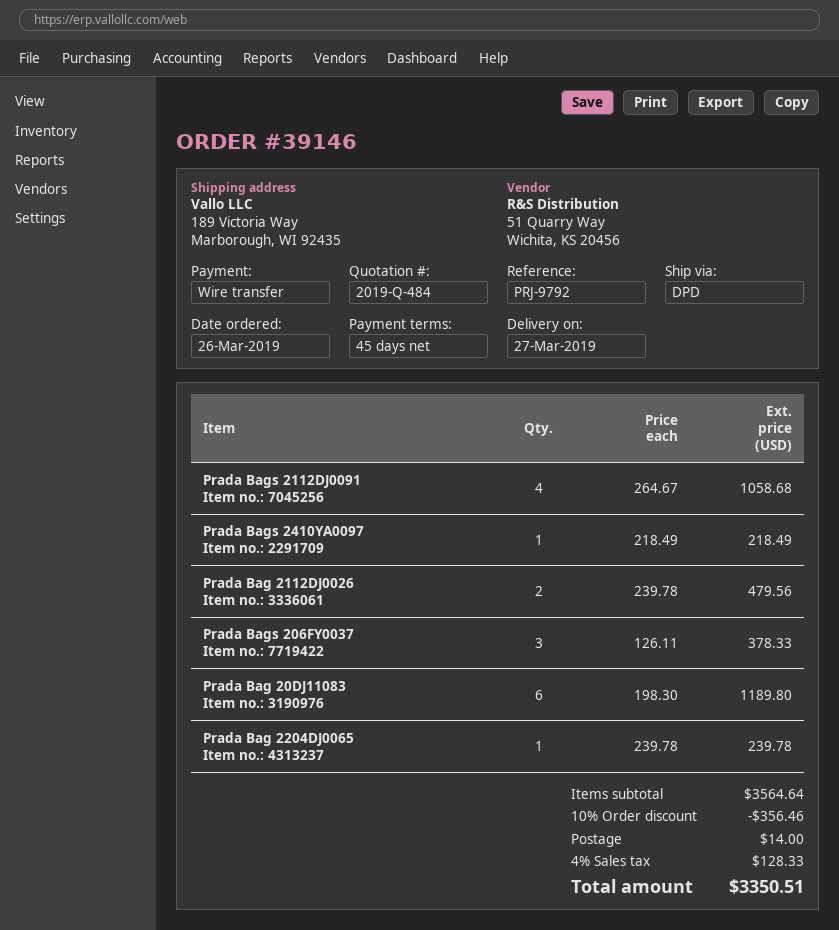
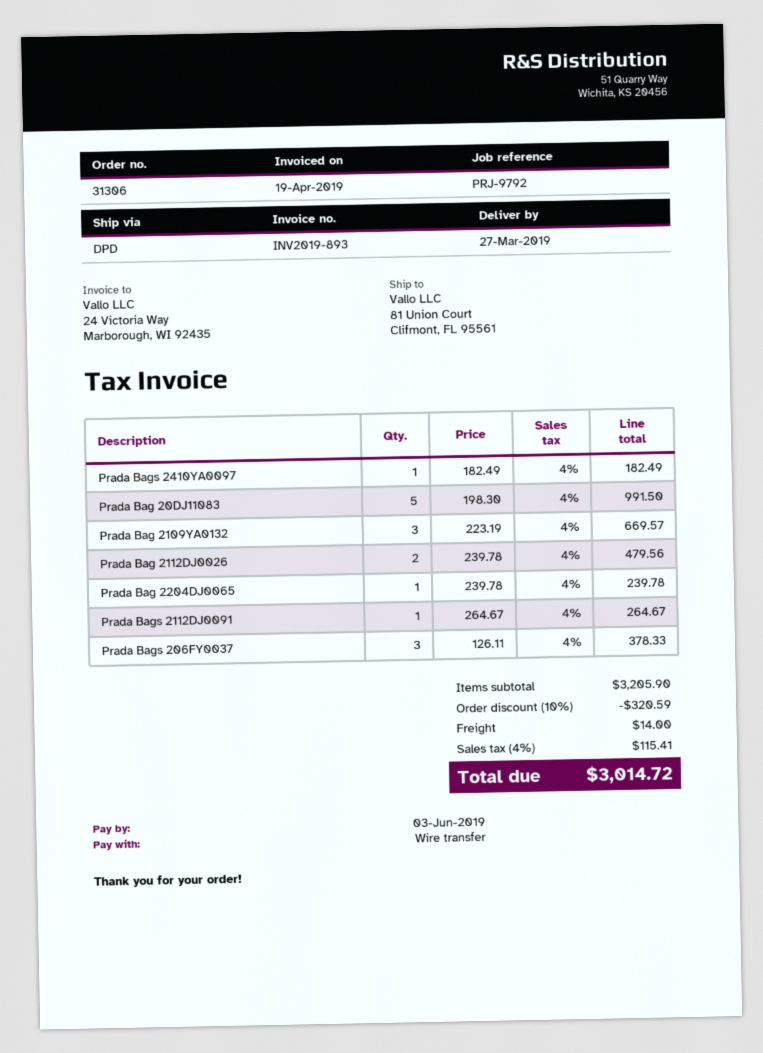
order number: 39146 -> 31306
ship to: 189 Victoria Way, Marborough, WI 92435 -> 81 Union Court, Clifmont, FL 95561
Prada Bags 2112DJ0091: 4 x 264.67 = 1058.68 -> 1 x 264.67 = 264.67
Prada Bags 2410YA0097: 1 x 218.49 = 218.49 -> 1 x 182.49 = 182.49
Prada Bag 20DJ11083: 6 x 198.30 = 1189.80 -> 5 x 198.30 = 991.50
Prada Bag 2109YA0132: none -> 3 x 223.19 = 669.57
subtotal: 3564.64 -> 3205.90
discount: 10% = 356.46 -> 10% = 320.59
tax: 4% = 128.33 -> 4% = 115.41
total: 3350.51 -> 3014.72

